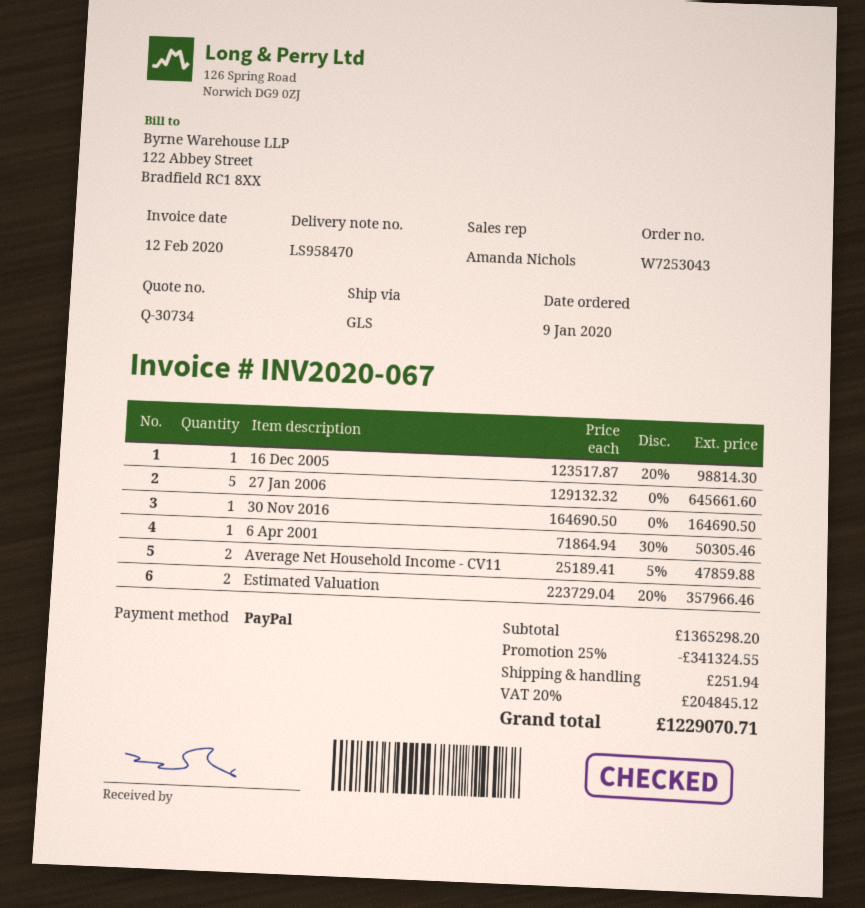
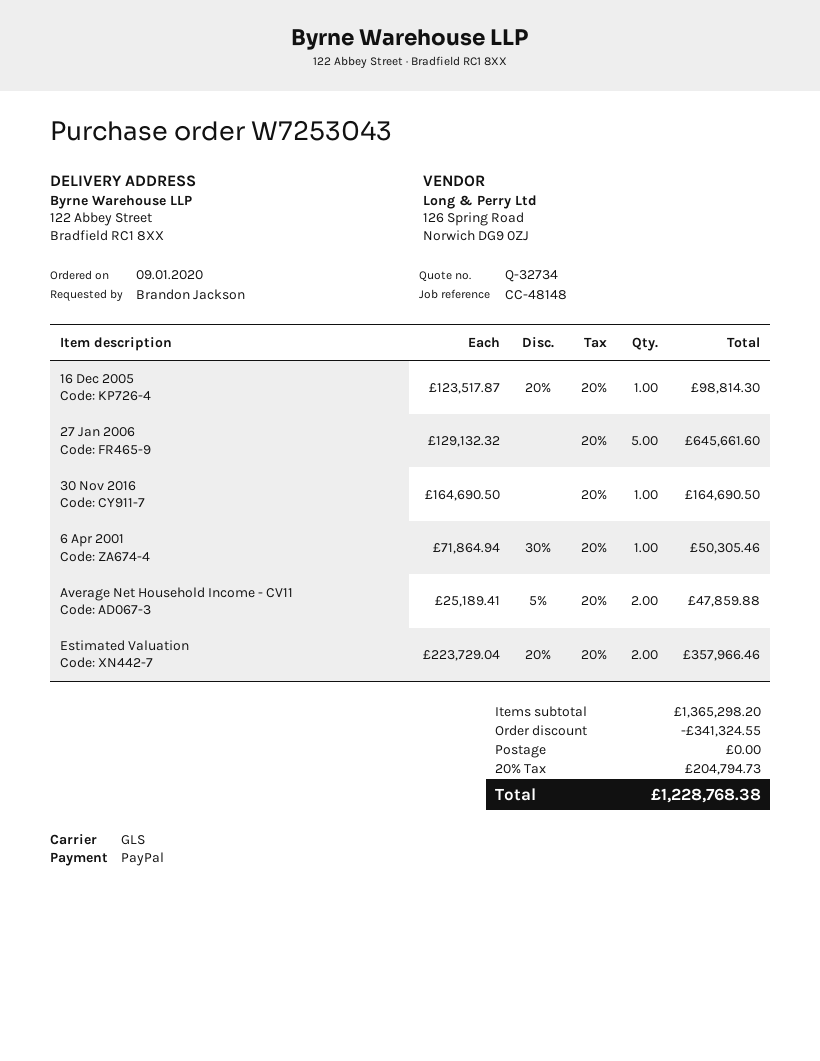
quote number: Q-30734 -> Q-32734
shipping: 251.94 -> 0.00
tax: 20% = 204845.12 -> 20% = 204794.73
total: 1229070.71 -> 1228768.38

